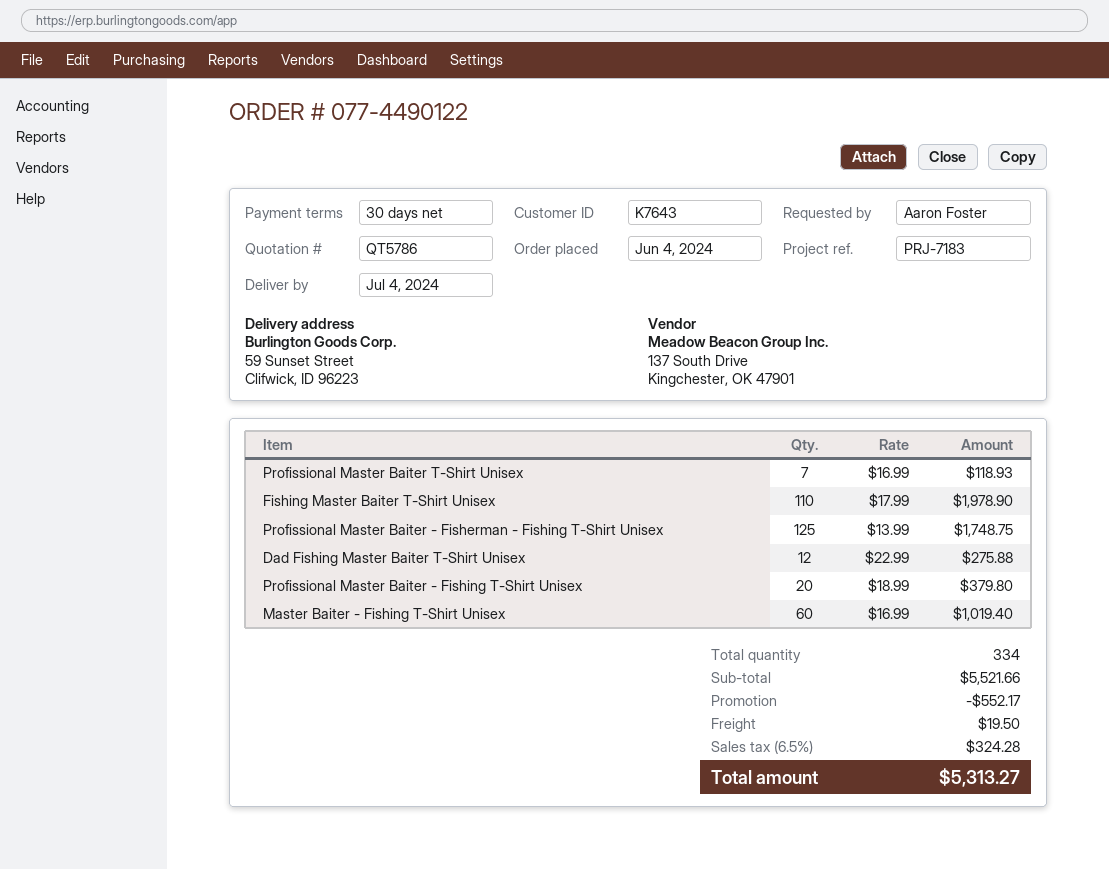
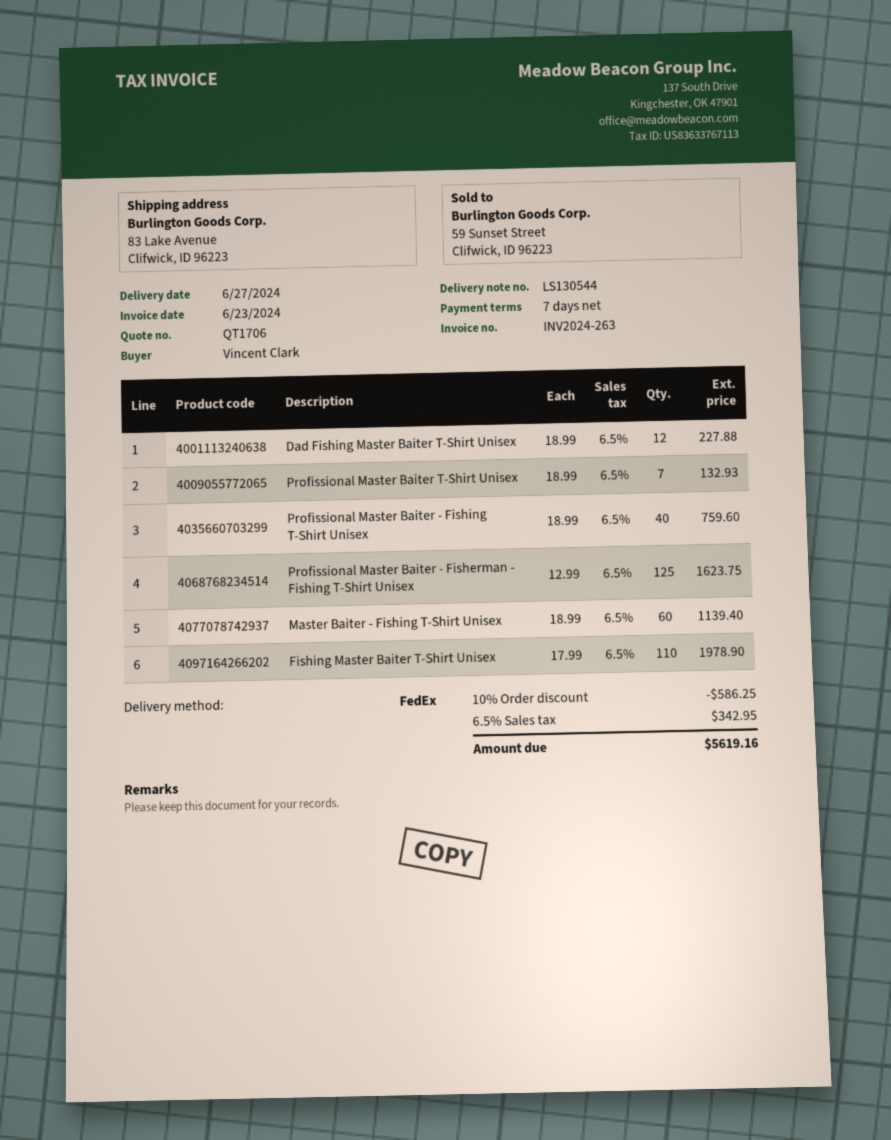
quote number: QT5786 -> QT1706
delivery date: 2024-07-04 -> 2024-06-27
payment terms: 30 days -> 7 days
ordered by: Aaron Foster -> Vincent Clark
ship to: 59 Sunset Street, Clifwick, ID 96223 -> 83 Lake Avenue, Clifwick, ID 96223
Profissional Master Baiter T-Shirt Unisex: 7 x 16.99 = 118.93 -> 7 x 18.99 = 132.93
Profissional Master Baiter - Fisherman - Fishing T-Shirt Unisex: 125 x 13.99 = 1748.75 -> 125 x 12.99 = 1623.75
Dad Fishing Master Baiter T-Shirt Unisex: 12 x 22.99 = 275.88 -> 12 x 18.99 = 227.88
Profissional Master Baiter - Fishing T-Shirt Unisex: 20 x 18.99 = 379.80 -> 40 x 18.99 = 759.60
Master Baiter - Fishing T-Shirt Unisex: 60 x 16.99 = 1019.40 -> 60 x 18.99 = 1139.40
discount: 552.17 -> 586.25
shipping: 19.50 -> none
tax: 6.5% = 324.28 -> 6.5% = 342.95
total: 5313.27 -> 5619.16

